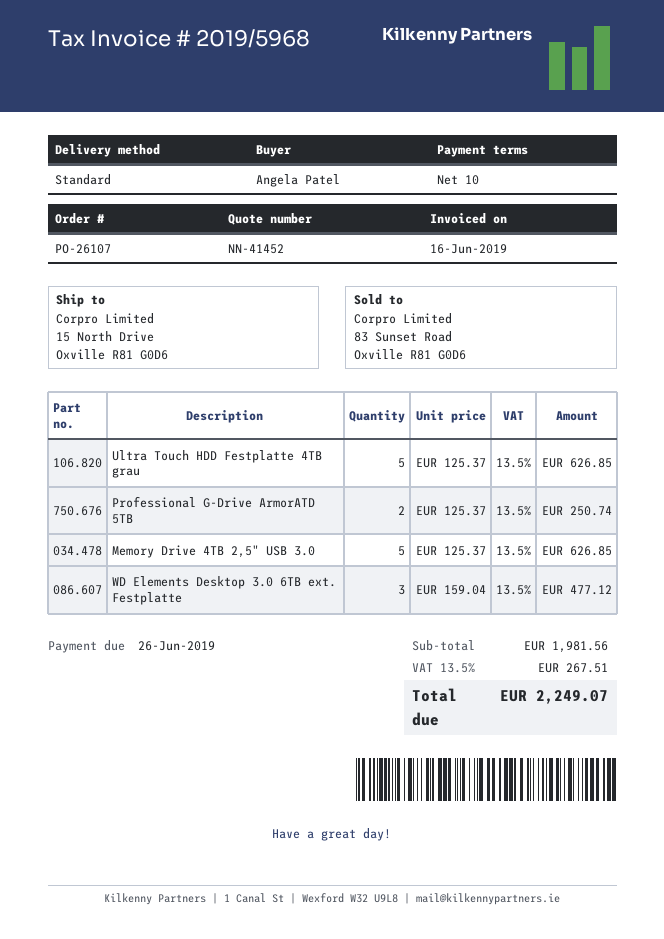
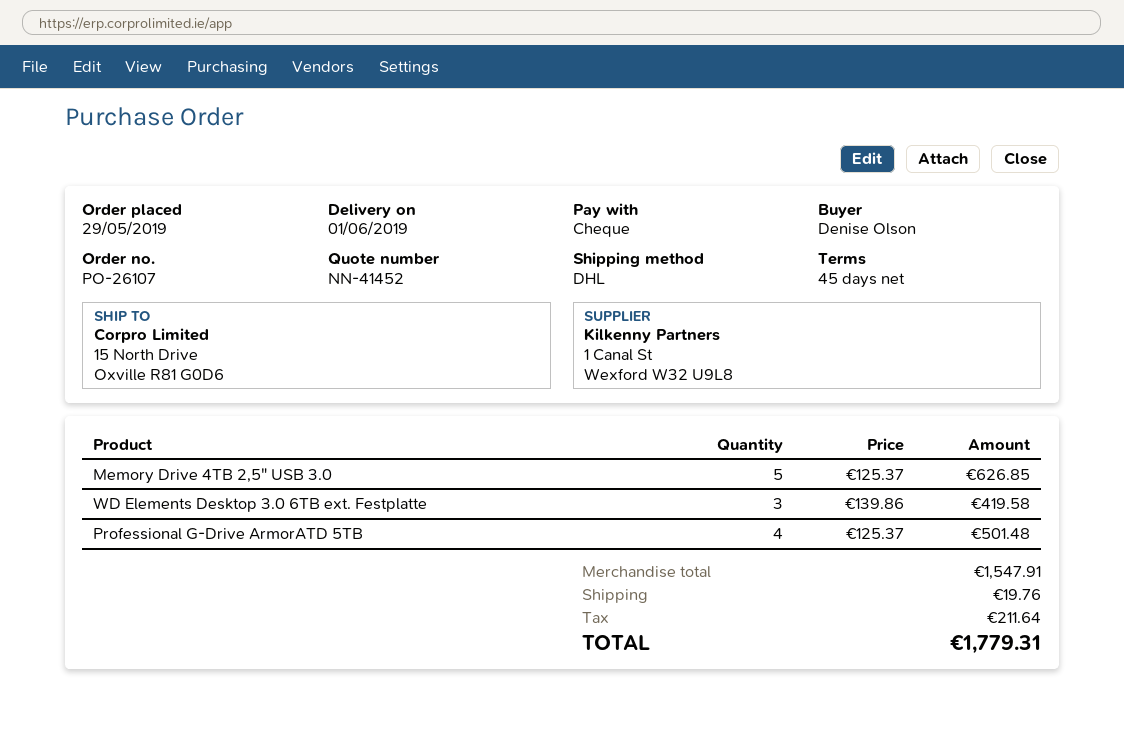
payment terms: 10 days -> 45 days
ordered by: Angela Patel -> Denise Olson
shipping method: standard -> DHL
Ultra Touch HDD Festplatte 4TB grau: 5 x 125.37 = 626.85 -> none
Professional G-Drive ArmorATD 5TB: 2 x 125.37 = 250.74 -> 4 x 125.37 = 501.48
WD Elements Desktop 3.0 6TB ext. Festplatte: 3 x 159.04 = 477.12 -> 3 x 139.86 = 419.58
subtotal: 1981.56 -> 1547.91
shipping: none -> 19.76
tax: 267.51 -> 211.64
total: 2249.07 -> 1779.31

